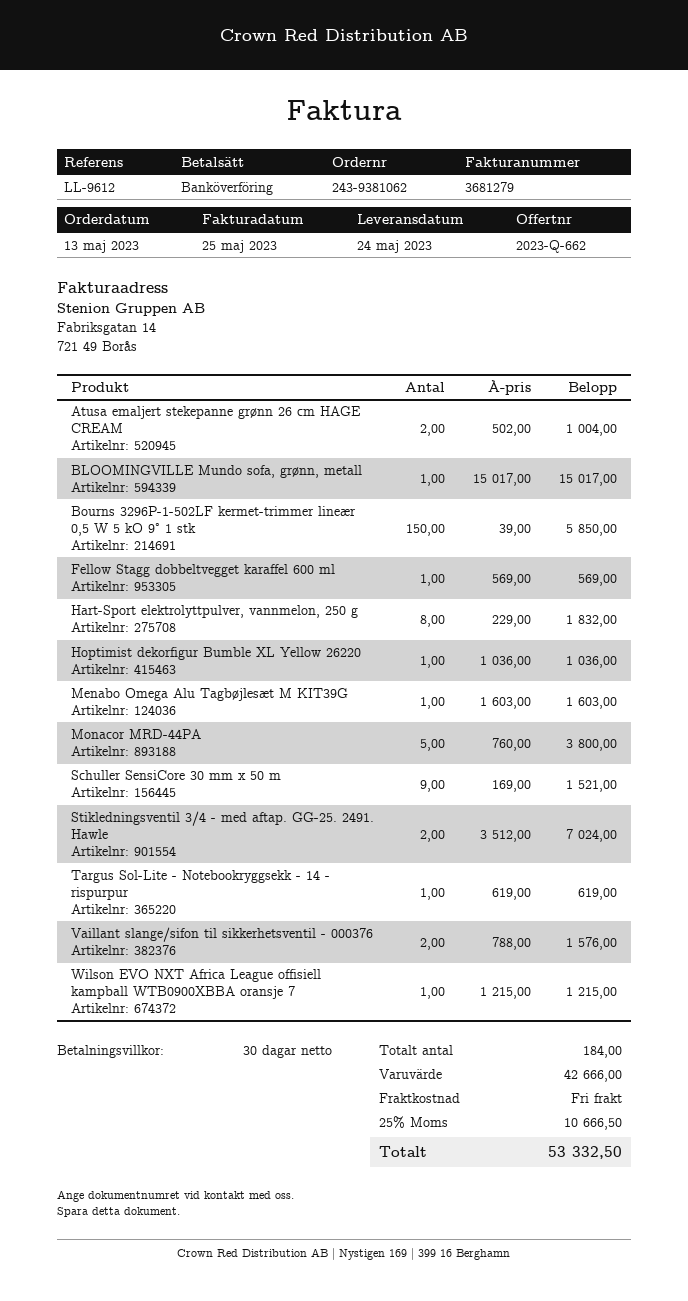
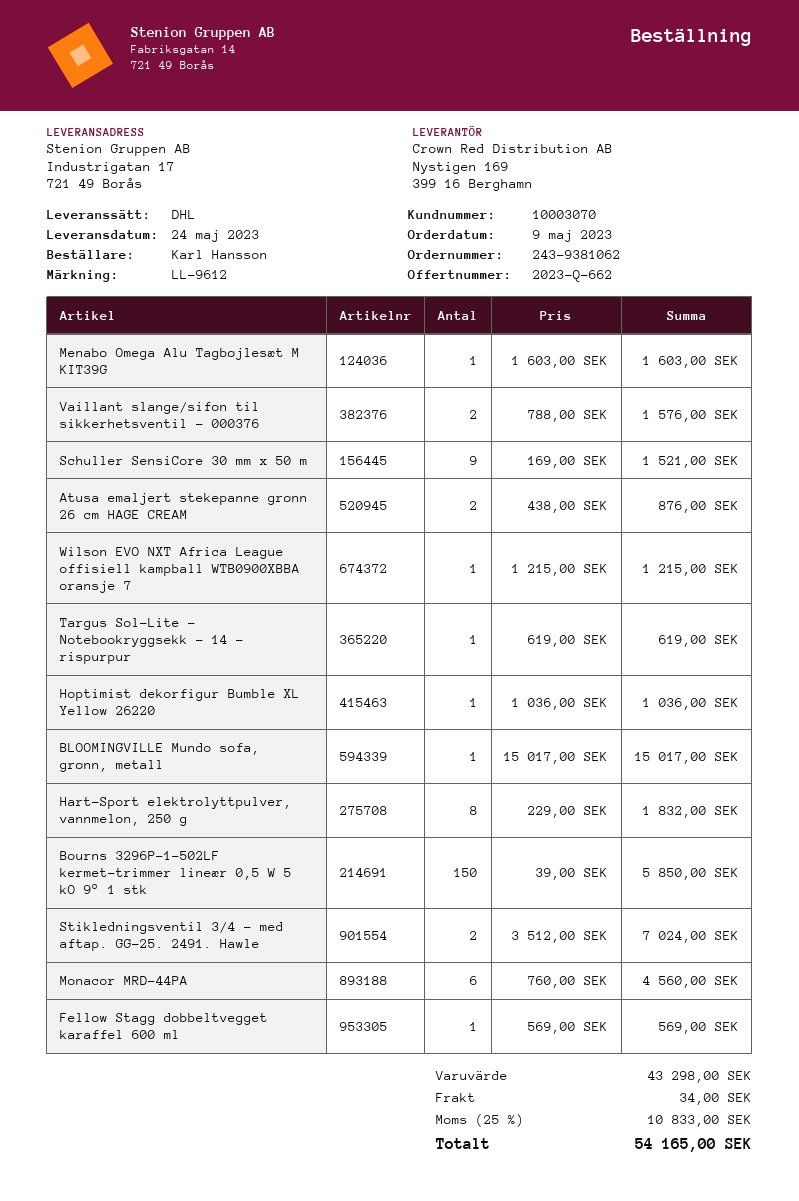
order date: 2023-05-13 -> 2023-05-09
Atusa emaljert stekepanne grønn 26 cm HAGE CREAM: 2 x 502.00 = 1004.00 -> 2 x 438.00 = 876.00
Monacor MRD-44PA: 5 x 760.00 = 3800.00 -> 6 x 760.00 = 4560.00
subtotal: 42666.00 -> 43298.00
shipping: 0.00 -> 34.00
tax: 25% = 10666.50 -> 25% = 10833.00
total: 53332.50 -> 54165.00

